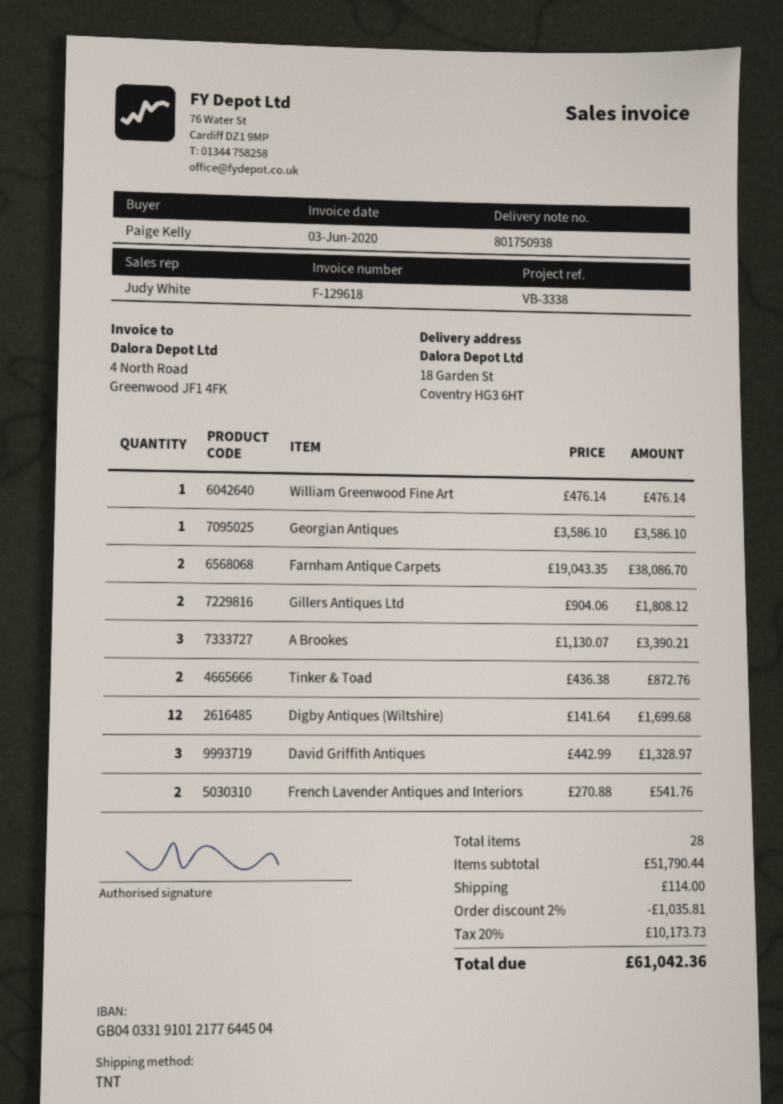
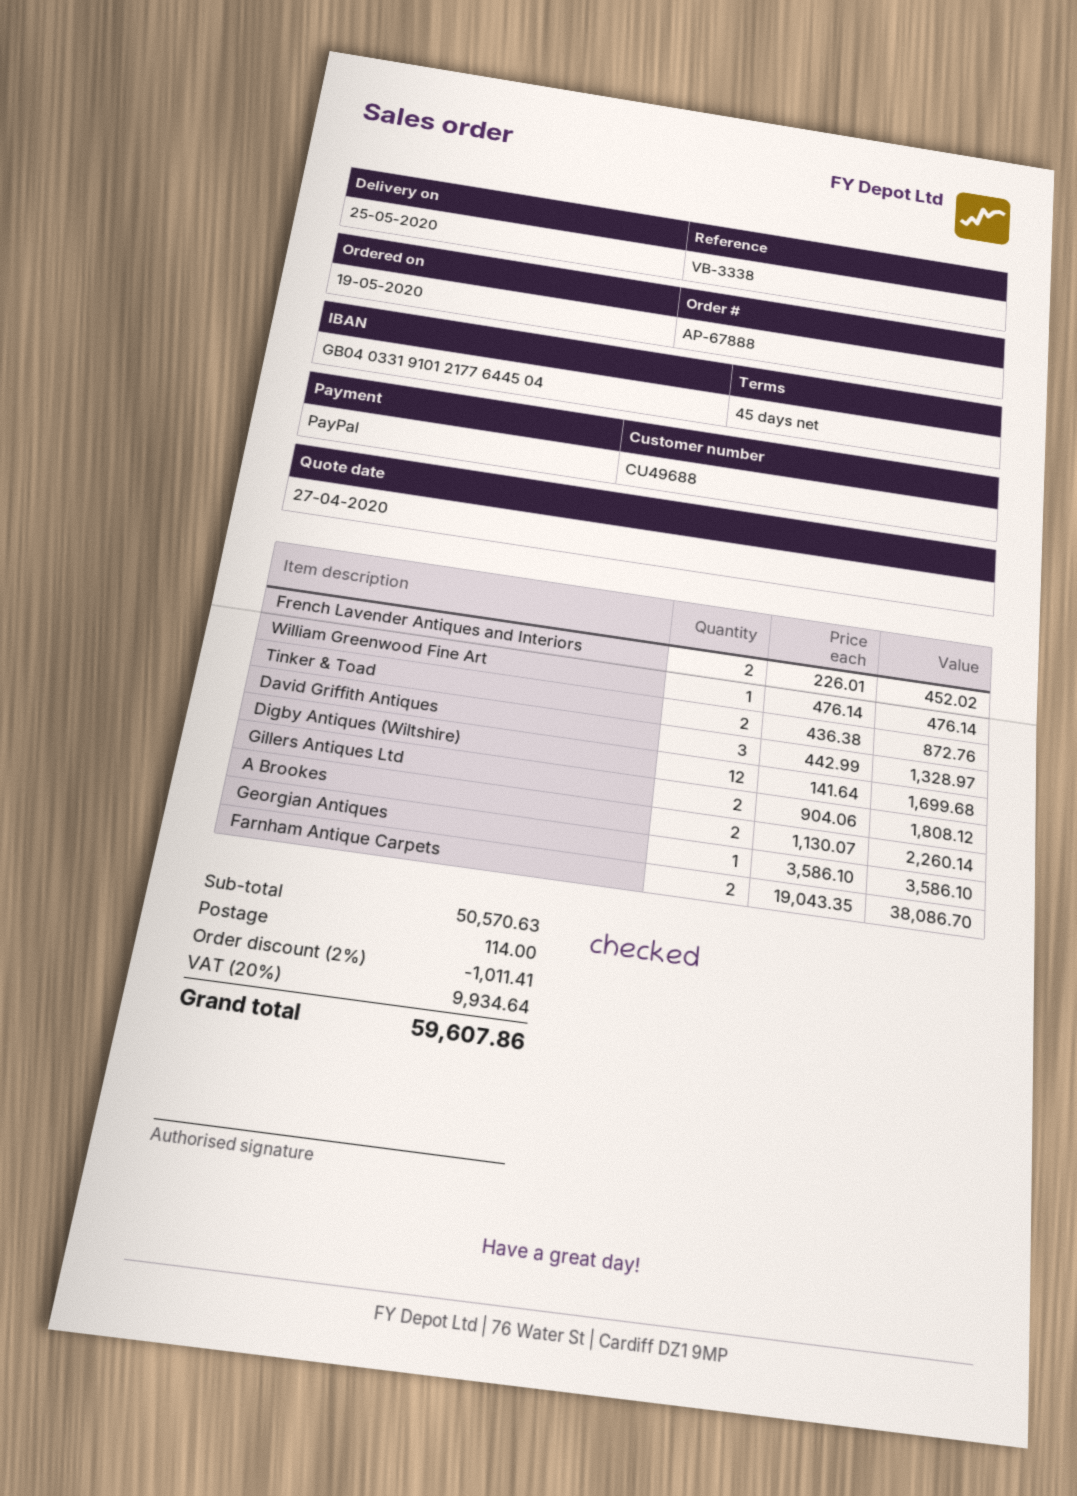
A Brookes: 3 x 1130.07 = 3390.21 -> 2 x 1130.07 = 2260.14
French Lavender Antiques and Interiors: 2 x 270.88 = 541.76 -> 2 x 226.01 = 452.02
subtotal: 51790.44 -> 50570.63
discount: 2% = 1035.81 -> 2% = 1011.41
tax: 20% = 10173.73 -> 20% = 9934.64
total: 61042.36 -> 59607.86

